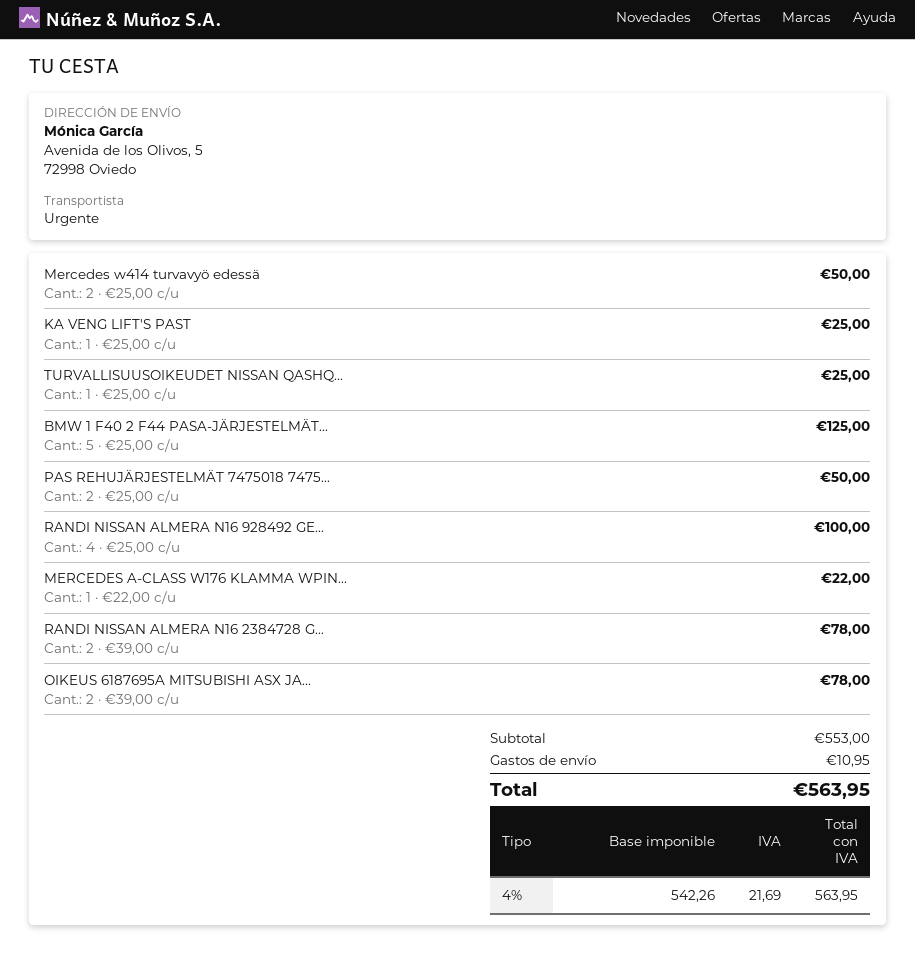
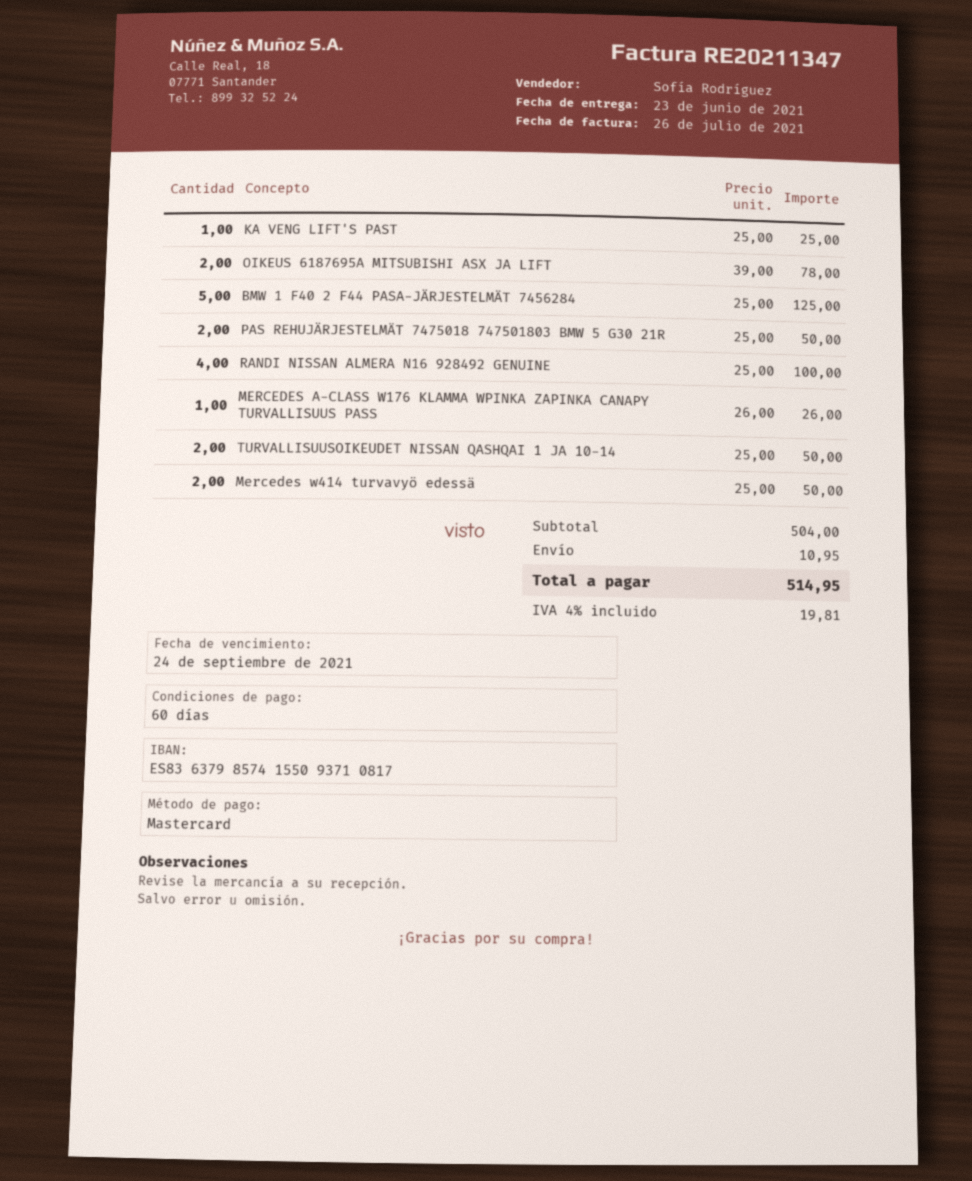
TURVALLISUUSOIKEUDET NISSAN QASHQ...: 1 x 25.00 = 25.00 -> 2 x 25.00 = 50.00
MERCEDES A-CLASS W176 KLAMMA WPIN...: 1 x 22.00 = 22.00 -> 1 x 26.00 = 26.00
RANDI NISSAN ALMERA N16 2384728 G...: 2 x 39.00 = 78.00 -> none
subtotal: 553.00 -> 504.00
tax: 4% = 21.69 -> 4% = 19.81
total: 563.95 -> 514.95

